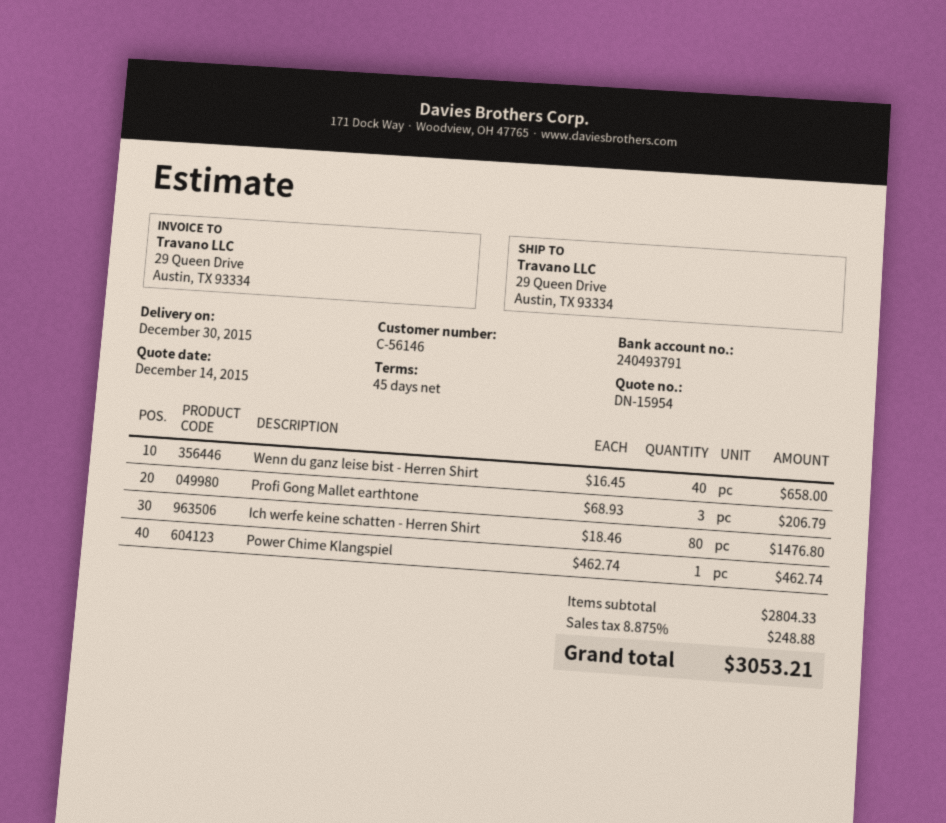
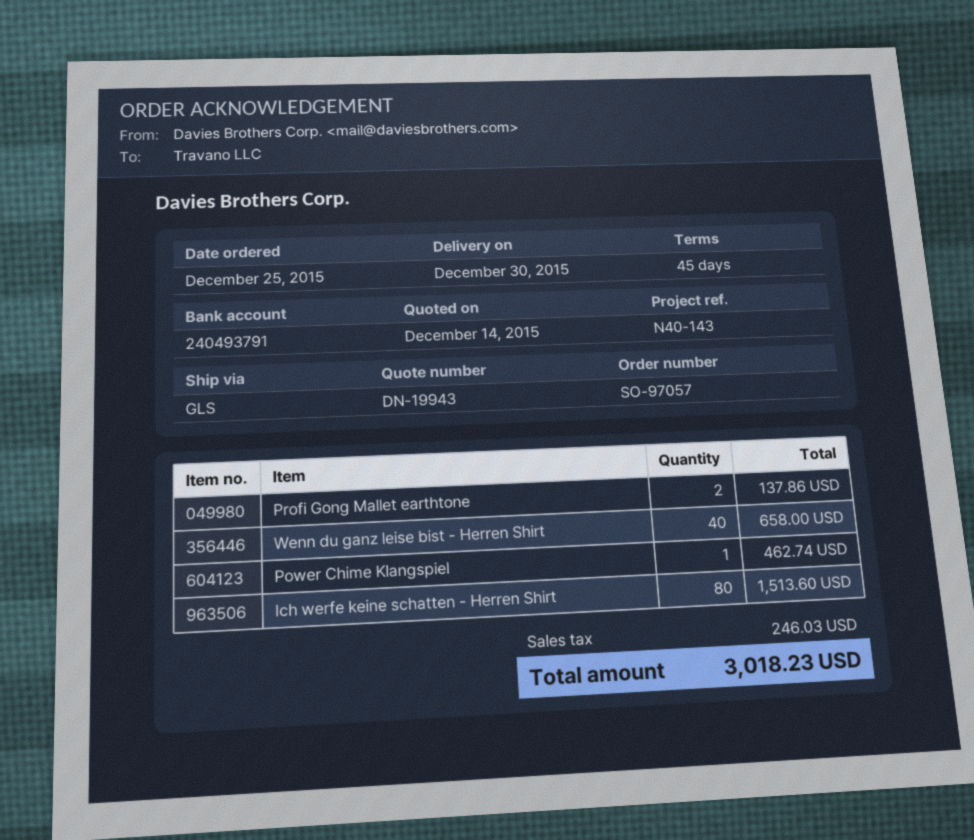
quote number: DN-15954 -> DN-19943
Profi Gong Mallet earthtone: 3 for 206.79 -> 2 for 137.86
Ich werfe keine schatten - Herren Shirt: 80 for 1476.80 -> 80 for 1513.60
tax: 248.88 -> 246.03
total: 3053.21 -> 3018.23

